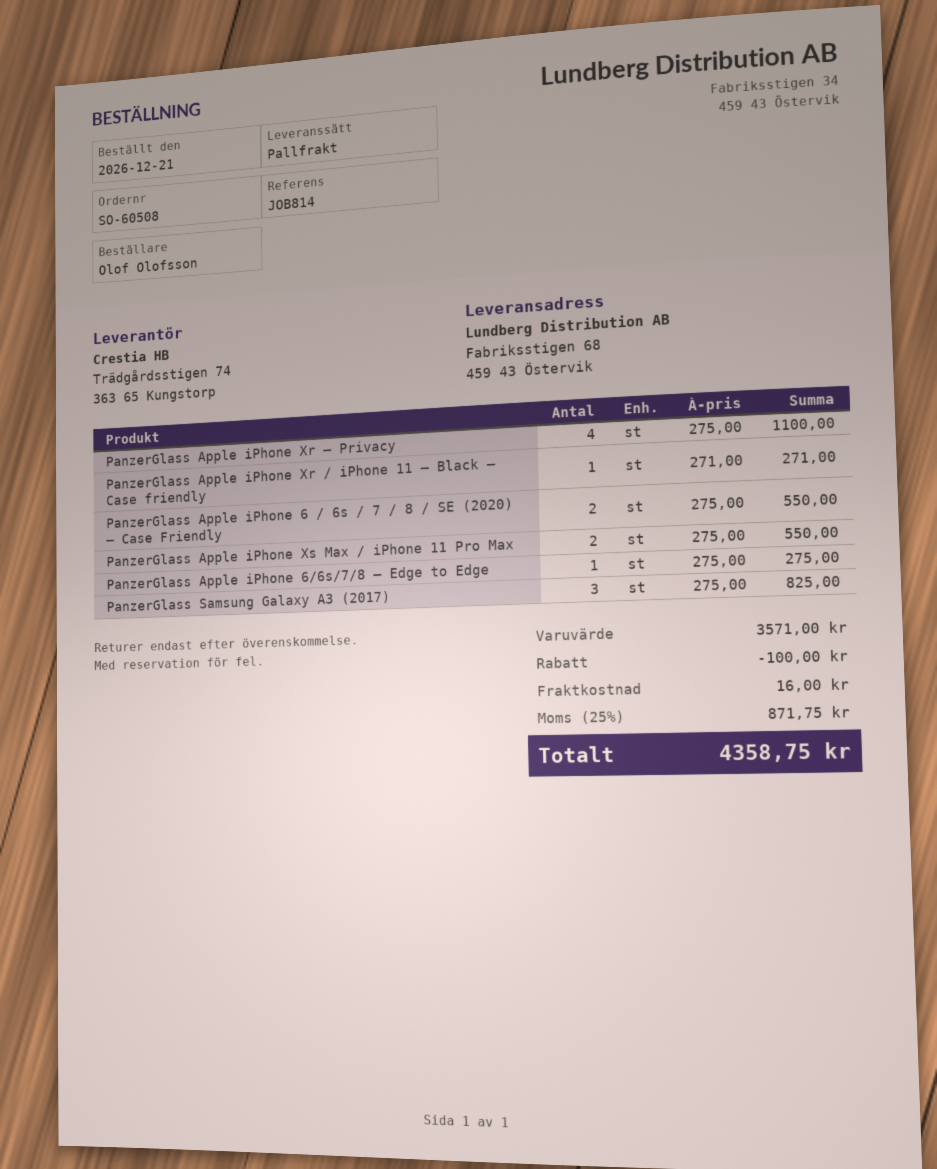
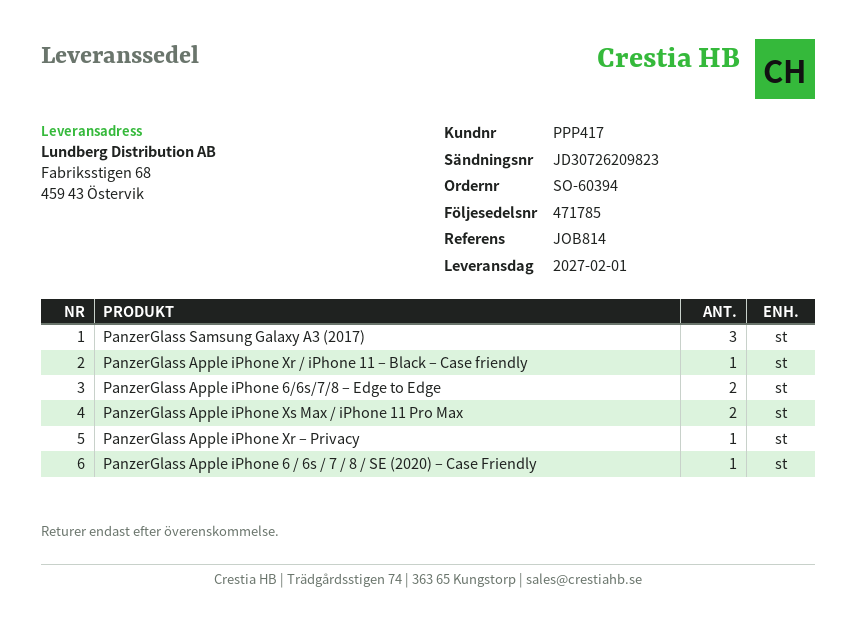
order number: SO-60508 -> SO-60394
PanzerGlass Apple iPhone Xr – Privacy: 4 -> 1
PanzerGlass Apple iPhone 6 / 6s / 7 / 8 / SE (2020) – Case Friendly: 2 -> 1
PanzerGlass Apple iPhone 6/6s/7/8 – Edge to Edge: 1 -> 2

